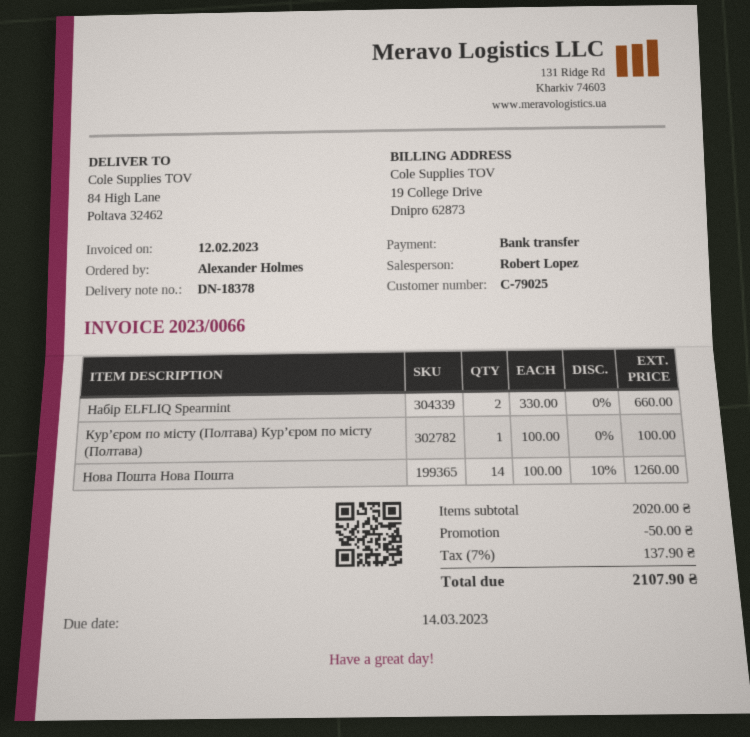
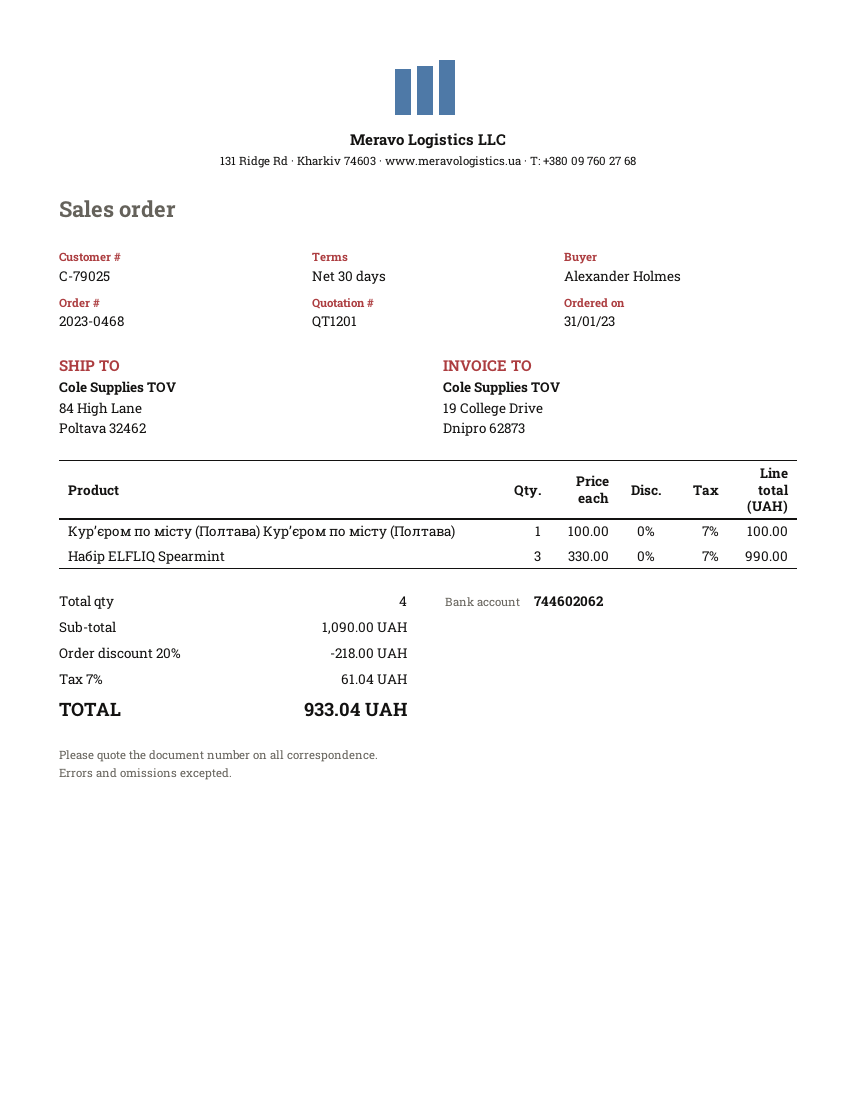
Набір ELFLIQ Spearmint: 2 x 330.00 = 660.00 -> 3 x 330.00 = 990.00
Нова Пошта Нова Пошта: 14 x 100.00 - 10% = 1260.00 -> none
subtotal: 2020.00 -> 1090.00
discount: 50.00 -> 218.00
tax: 7% = 137.90 -> 7% = 61.04
total: 2107.90 -> 933.04

